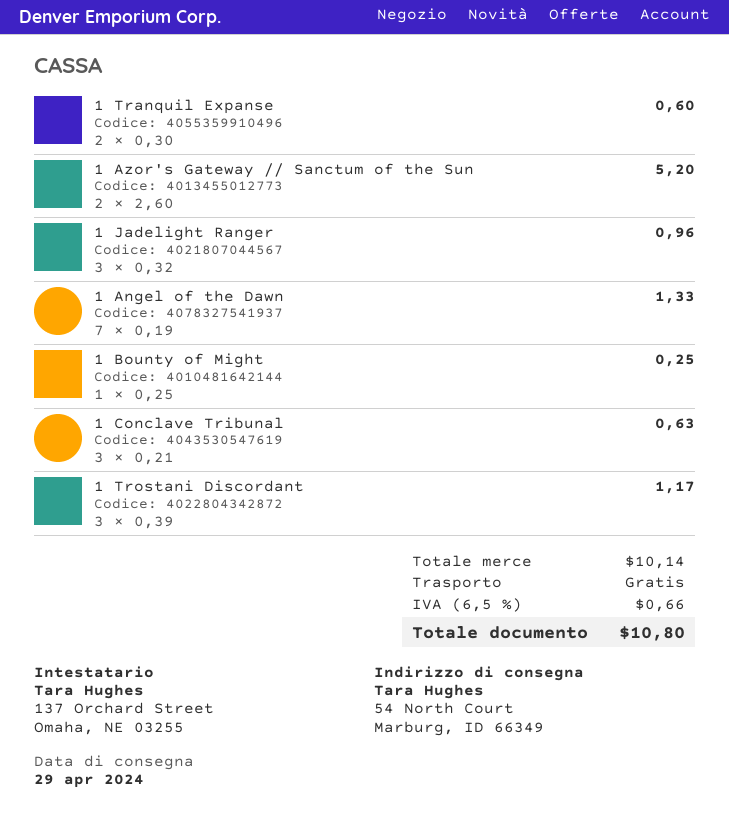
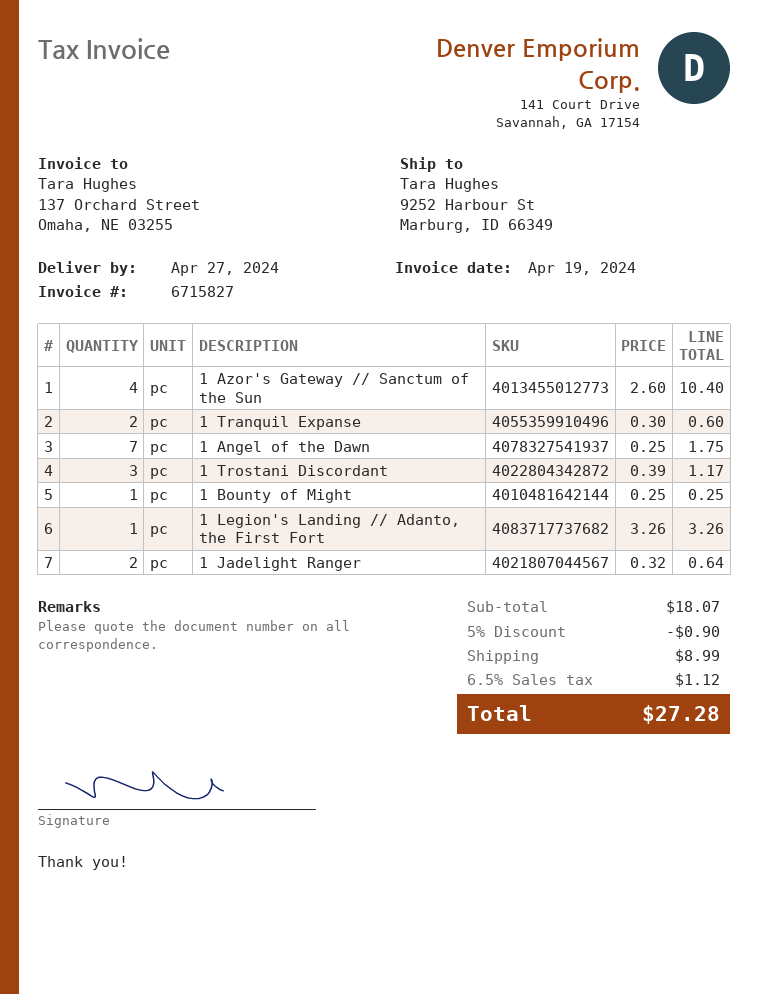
delivery date: 2024-04-29 -> 2024-04-27
ship to: 54 North Court, Marburg, ID 66349 -> 9252 Harbour St, Marburg, ID 66349
1 Azor's Gateway // Sanctum of the Sun: 2 x 2.60 = 5.20 -> 4 x 2.60 = 10.40
1 Jadelight Ranger: 3 x 0.32 = 0.96 -> 2 x 0.32 = 0.64
1 Angel of the Dawn: 7 x 0.19 = 1.33 -> 7 x 0.25 = 1.75
1 Conclave Tribunal: 3 x 0.21 = 0.63 -> none
1 Legion's Landing // Adanto, the First Fort: none -> 1 x 3.26 = 3.26
subtotal: 10.14 -> 18.07
discount: none -> 5% = 0.90
shipping: 0.00 -> 8.99
tax: 6.5% = 0.66 -> 6.5% = 1.12
total: 10.80 -> 27.28

